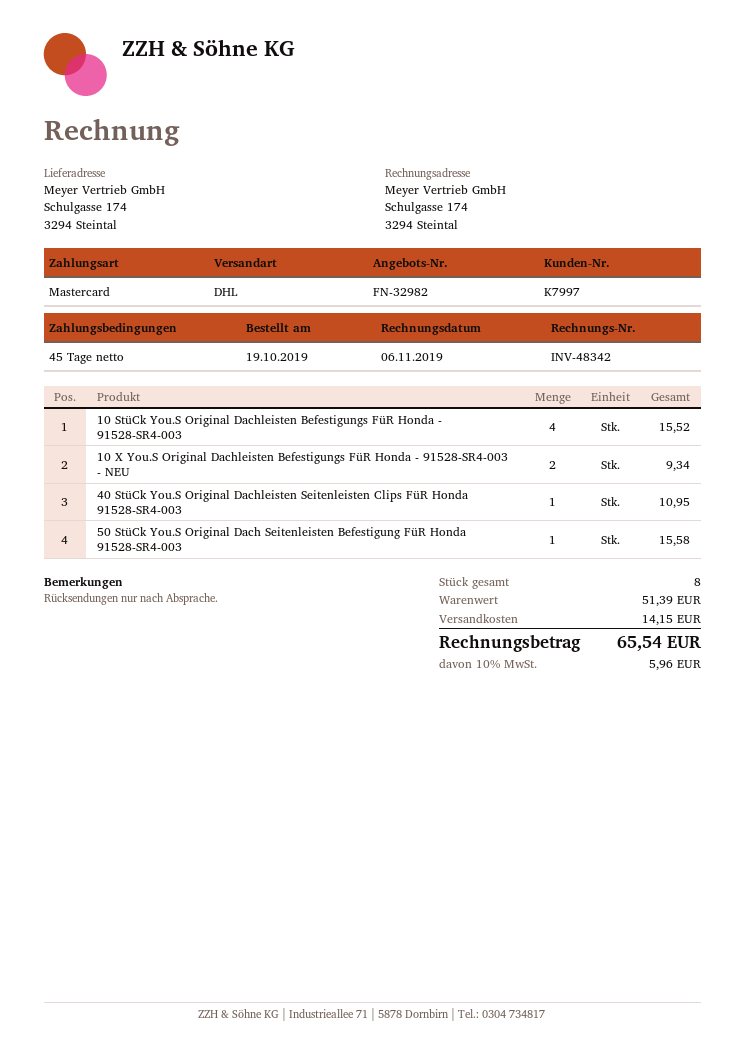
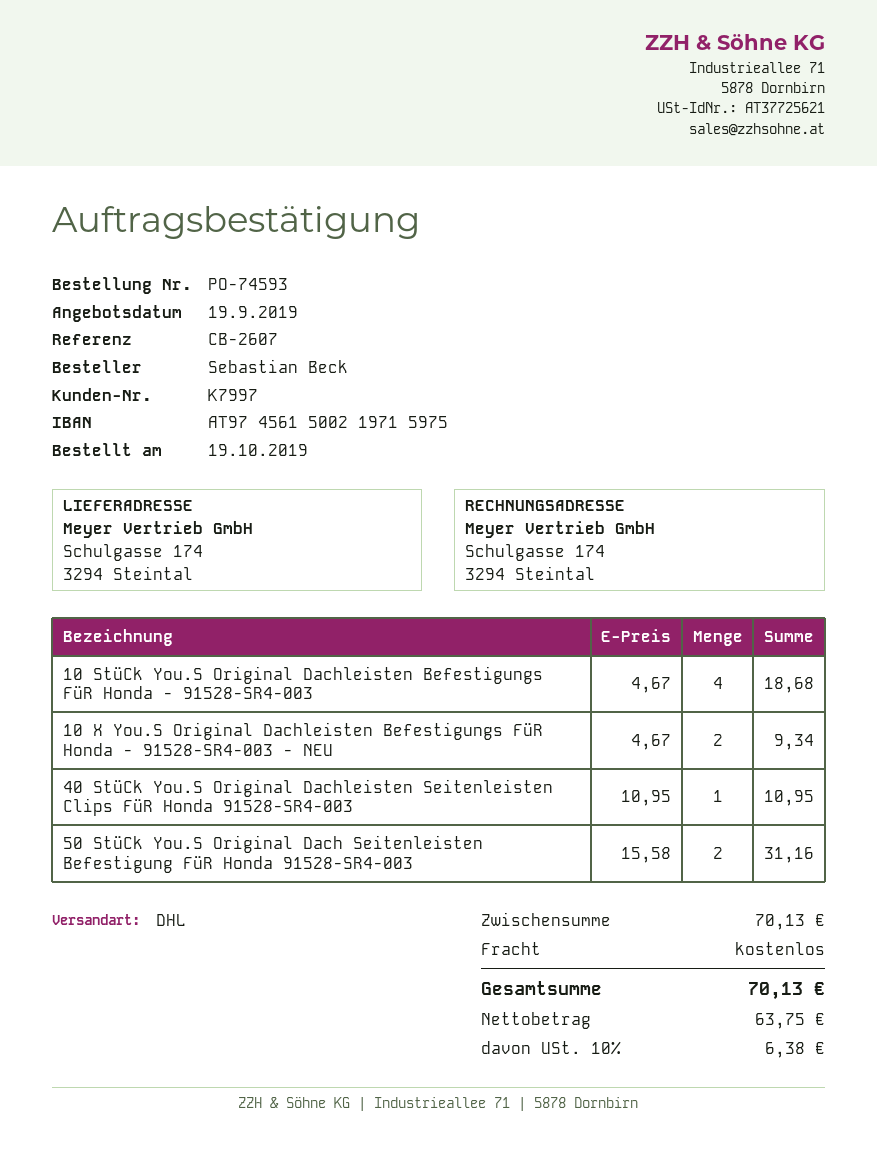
10 StüCk You.S Original Dachleisten Befestigungs FüR Honda - 91528-SR4-003: 4 for 15.52 -> 4 for 18.68
50 StüCk You.S Original Dach Seitenleisten Befestigung FüR Honda 91528-SR4-003: 1 for 15.58 -> 2 for 31.16
subtotal: 51.39 -> 70.13
shipping: 14.15 -> 0.00
tax: 10% = 5.96 -> 10% = 6.38
total: 65.54 -> 70.13

